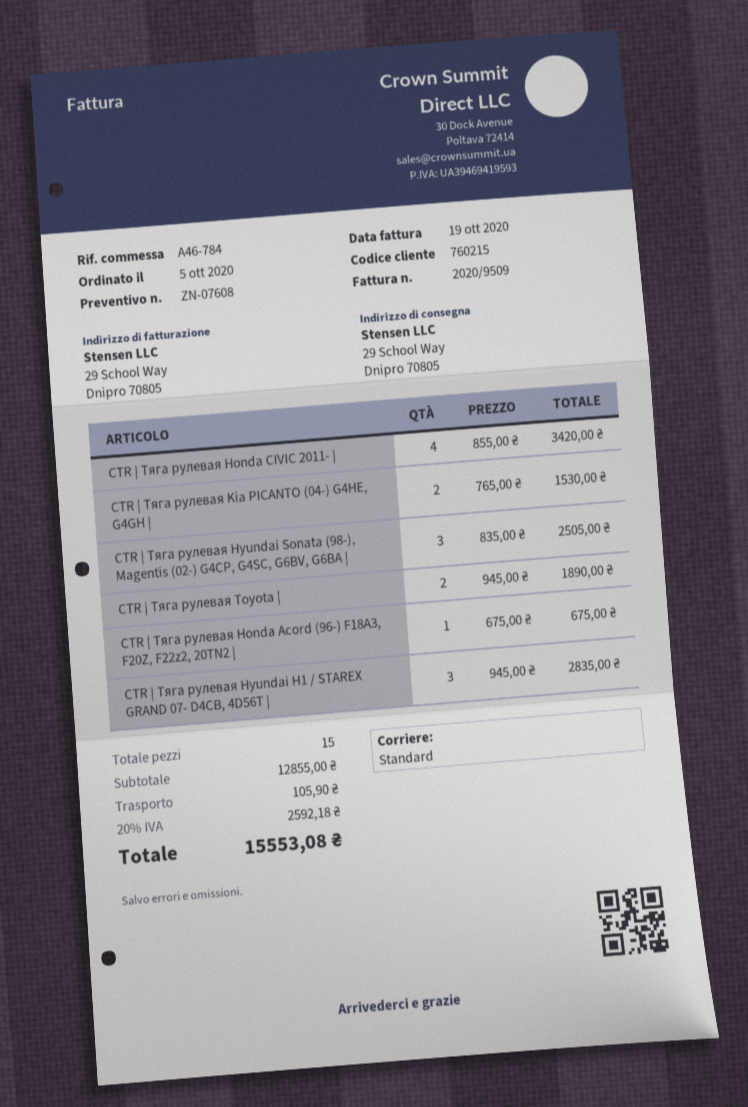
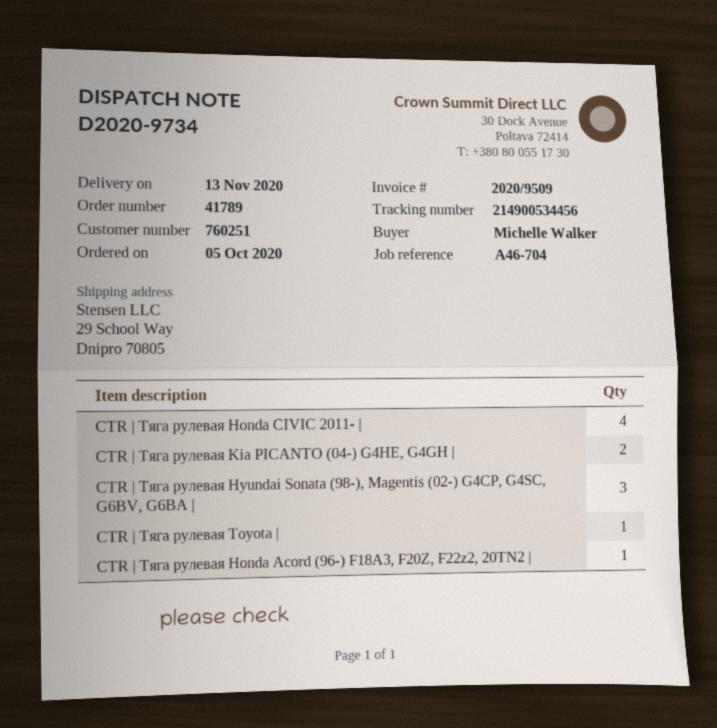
customer number: 760215 -> 760251
reference: A46-784 -> A46-704
CTR | Тяга рулевая Toyota |: 2 -> 1
CTR | Тяга рулевая Hyundai H1 / STAREX GRAND 07- D4CB, 4D56T |: 3 -> none

